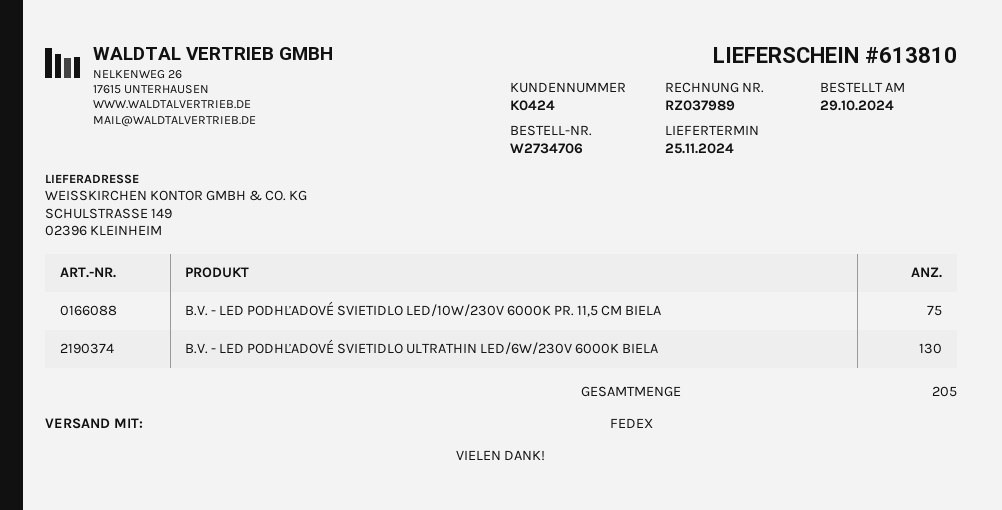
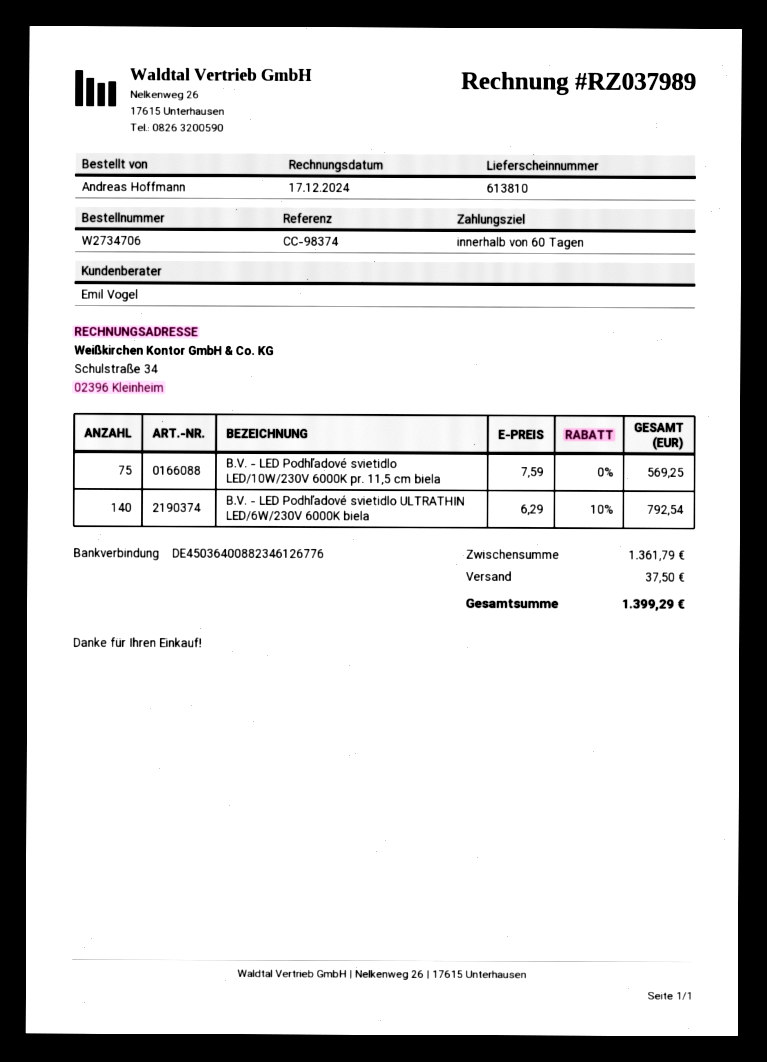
B.V. - LED PODHĽADOVÉ SVIETIDLO ULTRATHIN LED/6W/230V 6000K BIELA: 130 -> 140

